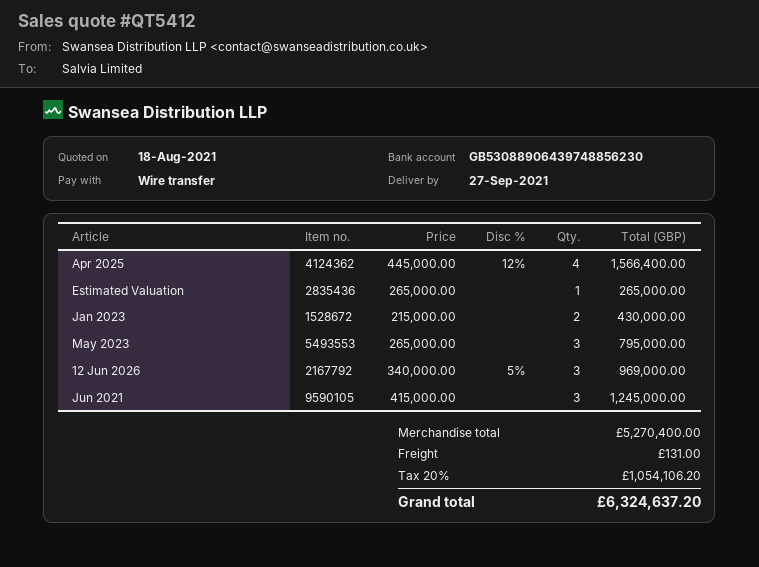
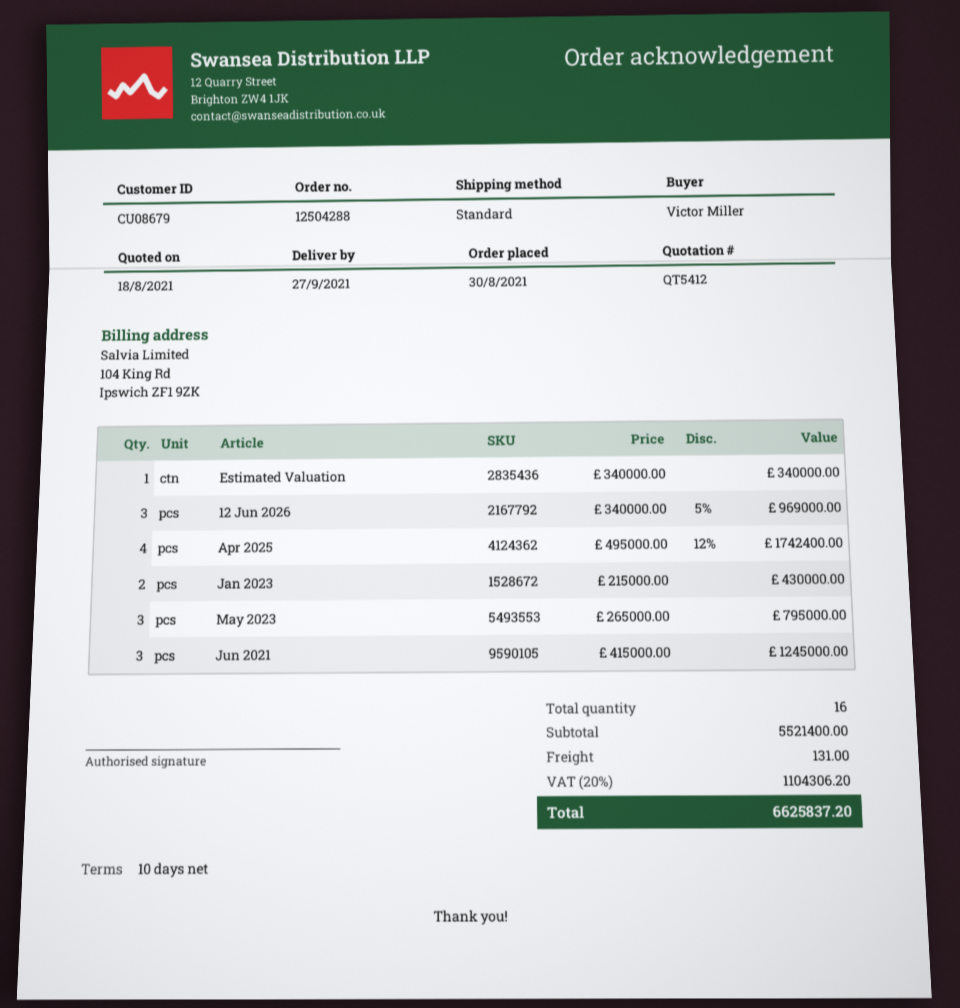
Apr 2025: 4 x 445000.00 - 12% = 1566400.00 -> 4 x 495000.00 - 12% = 1742400.00
Estimated Valuation: 1 x 265000.00 = 265000.00 -> 1 x 340000.00 = 340000.00
subtotal: 5270400.00 -> 5521400.00
tax: 20% = 1054106.20 -> 20% = 1104306.20
total: 6324637.20 -> 6625837.20

